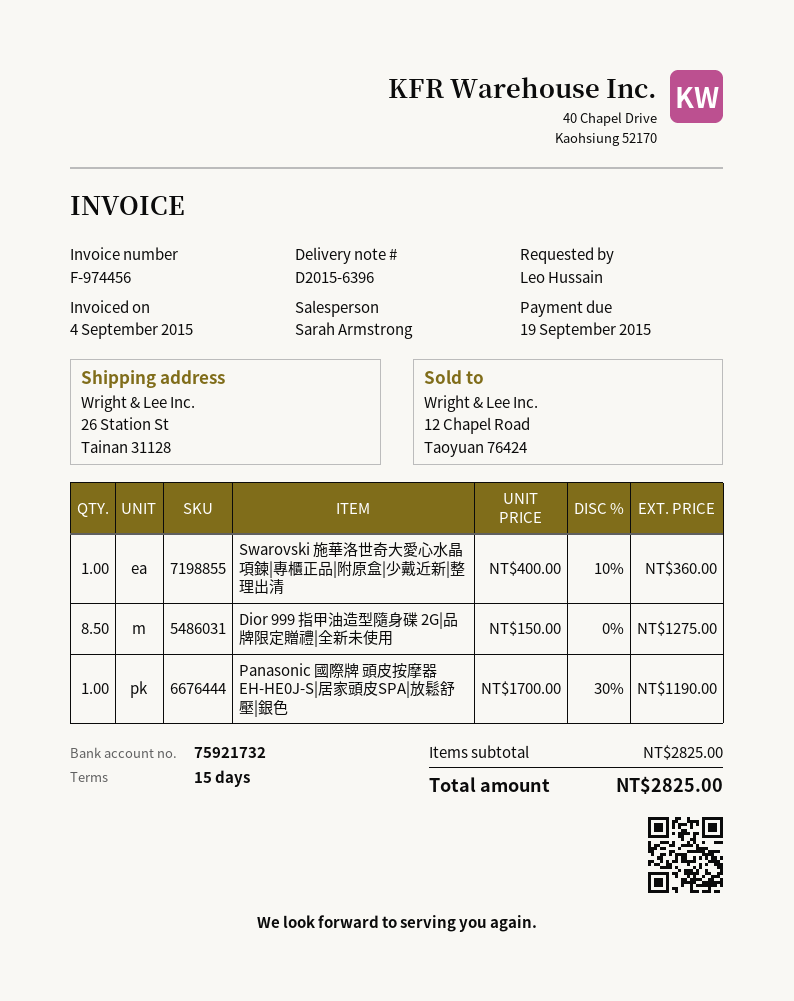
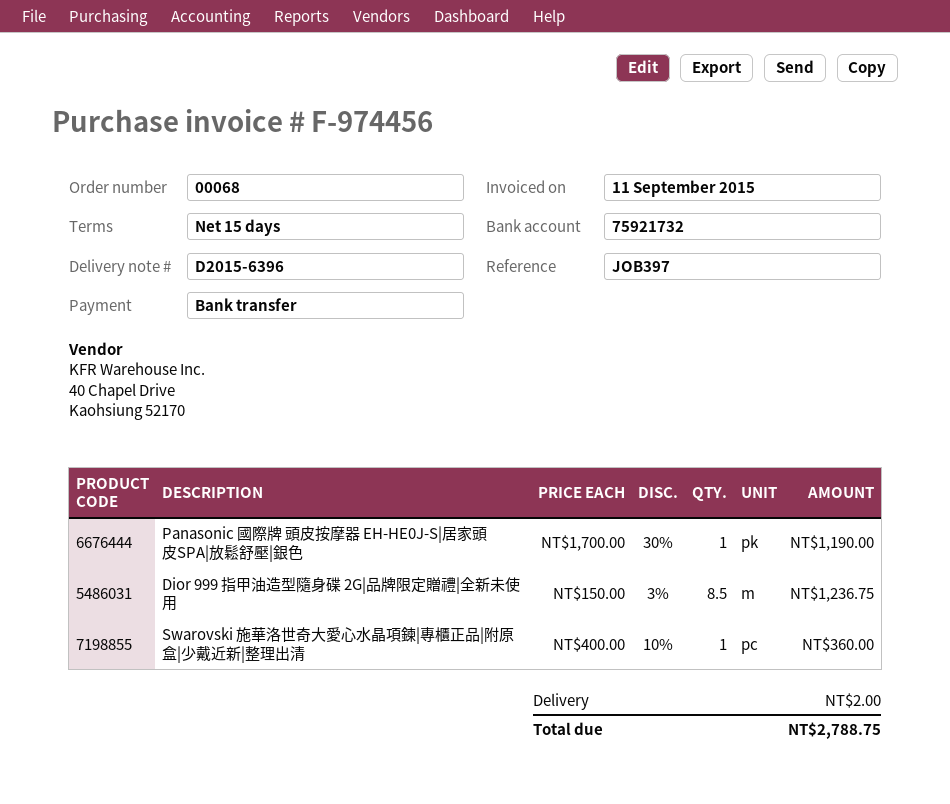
invoice date: 2015-09-04 -> 2015-09-11
Dior 999 指甲油造型隨身碟 2G|品牌限定贈禮|全新未使用: 8.5 x 150.00 = 1275.00 -> 8.5 x 150.00 - 3% = 1236.75
shipping: none -> 2.00
total: 2825.00 -> 2788.75

